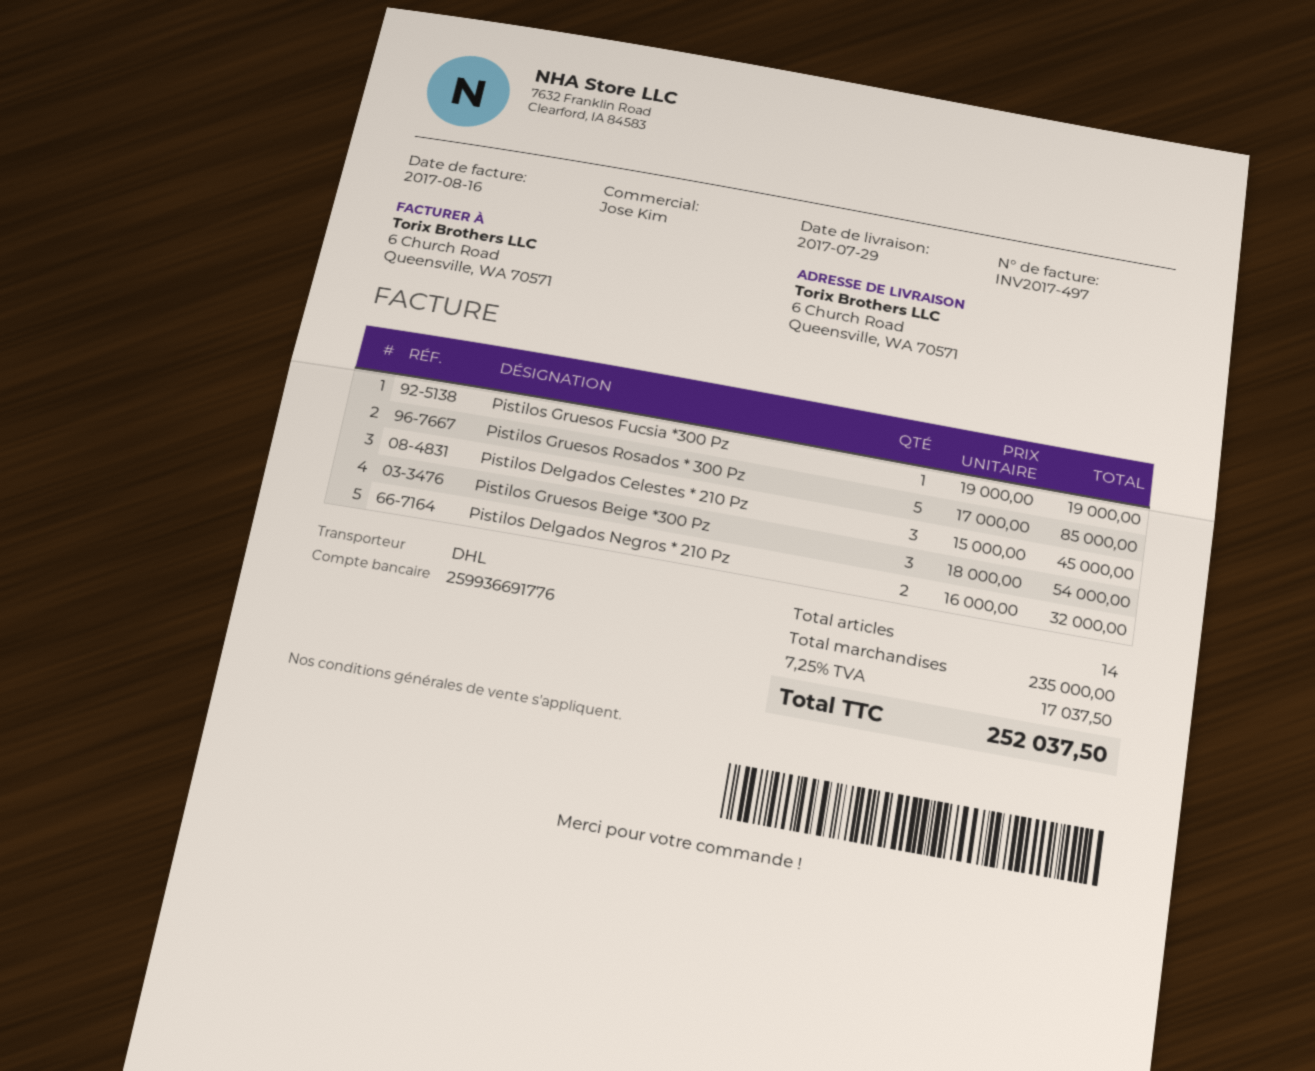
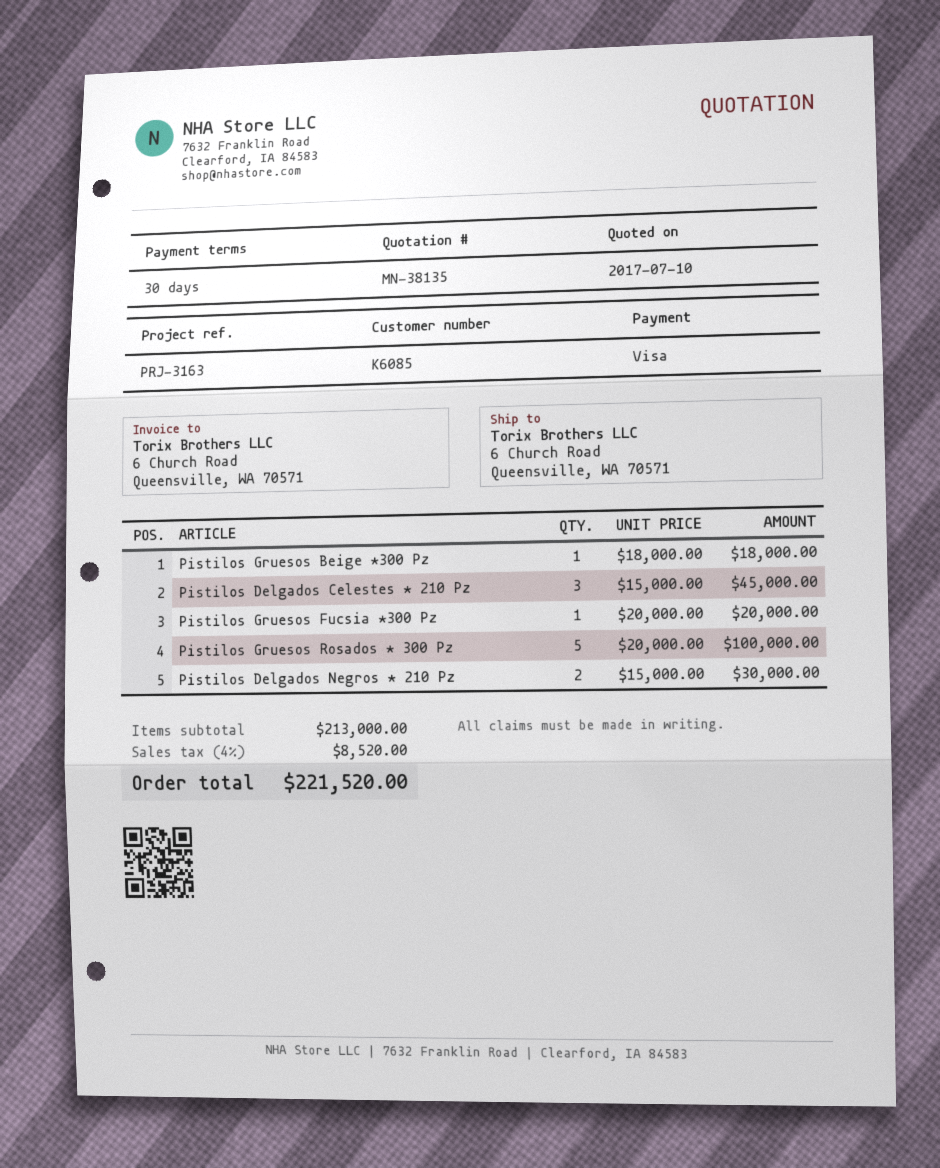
Pistilos Gruesos Fucsia *300 Pz: 1 x 19000.00 = 19000.00 -> 1 x 20000.00 = 20000.00
Pistilos Gruesos Rosados * 300 Pz: 5 x 17000.00 = 85000.00 -> 5 x 20000.00 = 100000.00
Pistilos Gruesos Beige *300 Pz: 3 x 18000.00 = 54000.00 -> 1 x 18000.00 = 18000.00
Pistilos Delgados Negros * 210 Pz: 2 x 16000.00 = 32000.00 -> 2 x 15000.00 = 30000.00
subtotal: 235000.00 -> 213000.00
tax: 7.25% = 17037.50 -> 4% = 8520.00
total: 252037.50 -> 221520.00

